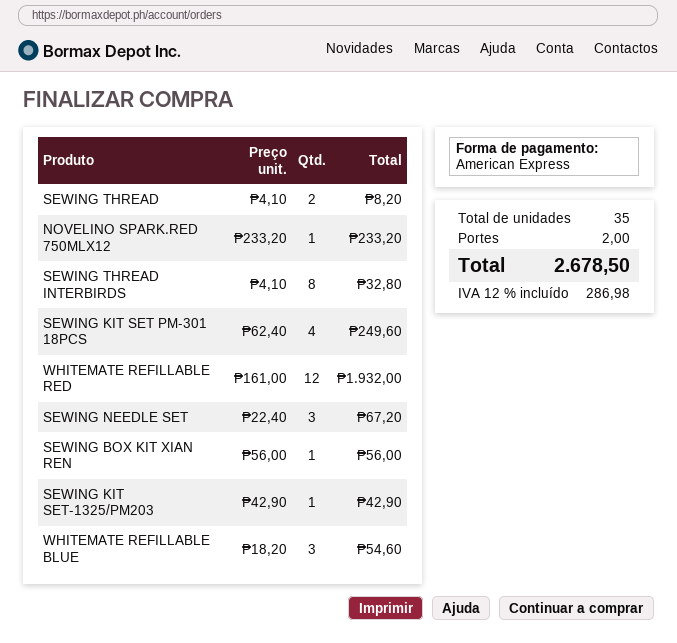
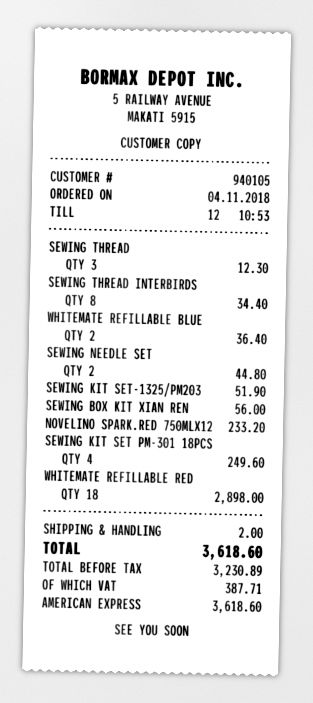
SEWING THREAD: 2 for 8.20 -> 3 for 12.30
SEWING THREAD INTERBIRDS: 8 for 32.80 -> 8 for 34.40
WHITEMATE REFILLABLE RED: 12 for 1932.00 -> 18 for 2898.00
SEWING NEEDLE SET: 3 for 67.20 -> 2 for 44.80
SEWING KIT SET-1325/PM203: 1 for 42.90 -> 1 for 51.90
WHITEMATE REFILLABLE BLUE: 3 for 54.60 -> 2 for 36.40
tax: 286.98 -> 387.71
total: 2678.50 -> 3618.60

